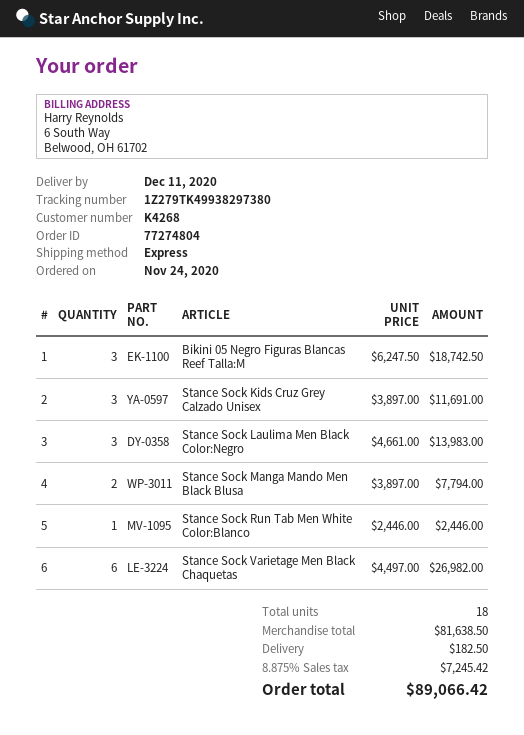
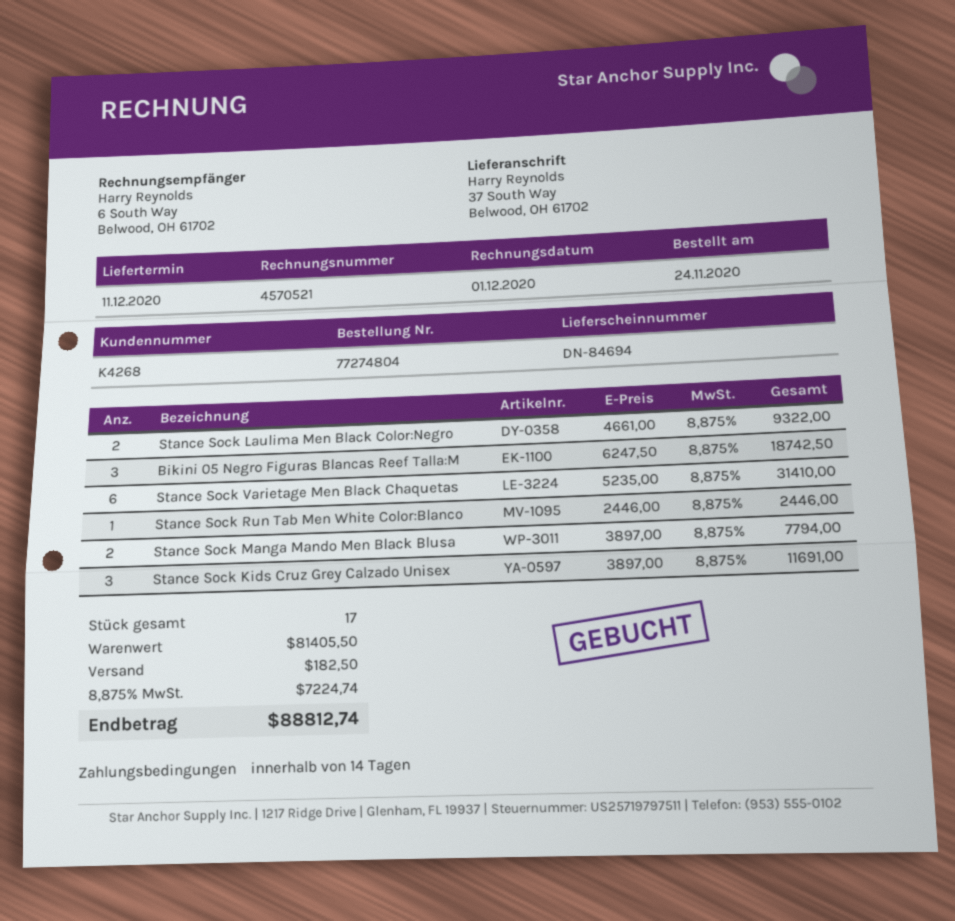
Stance Sock Laulima Men Black Color:Negro: 3 x 4661.00 = 13983.00 -> 2 x 4661.00 = 9322.00
Stance Sock Varietage Men Black Chaquetas: 6 x 4497.00 = 26982.00 -> 6 x 5235.00 = 31410.00
total quantity: 18 -> 17
subtotal: 81638.50 -> 81405.50
tax: 8.875% = 7245.42 -> 8.875% = 7224.74
total: 89066.42 -> 88812.74

